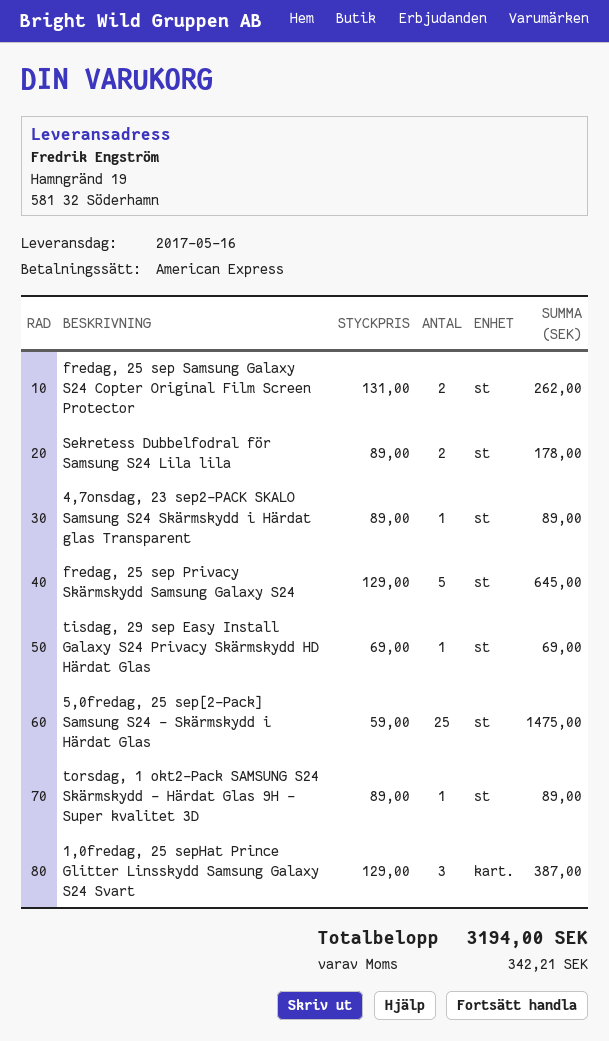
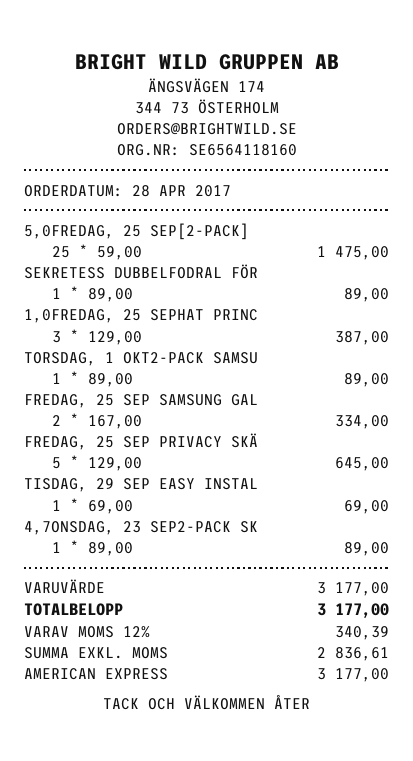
fredag, 25 sep Samsung Galaxy S24 Copter Original Film Screen Protector: 2 x 131.00 = 262.00 -> 2 x 167.00 = 334.00
Sekretess Dubbelfodral för Samsung S24 Lila lila: 2 x 89.00 = 178.00 -> 1 x 89.00 = 89.00
tax: 342.21 -> 340.39
total: 3194.00 -> 3177.00

